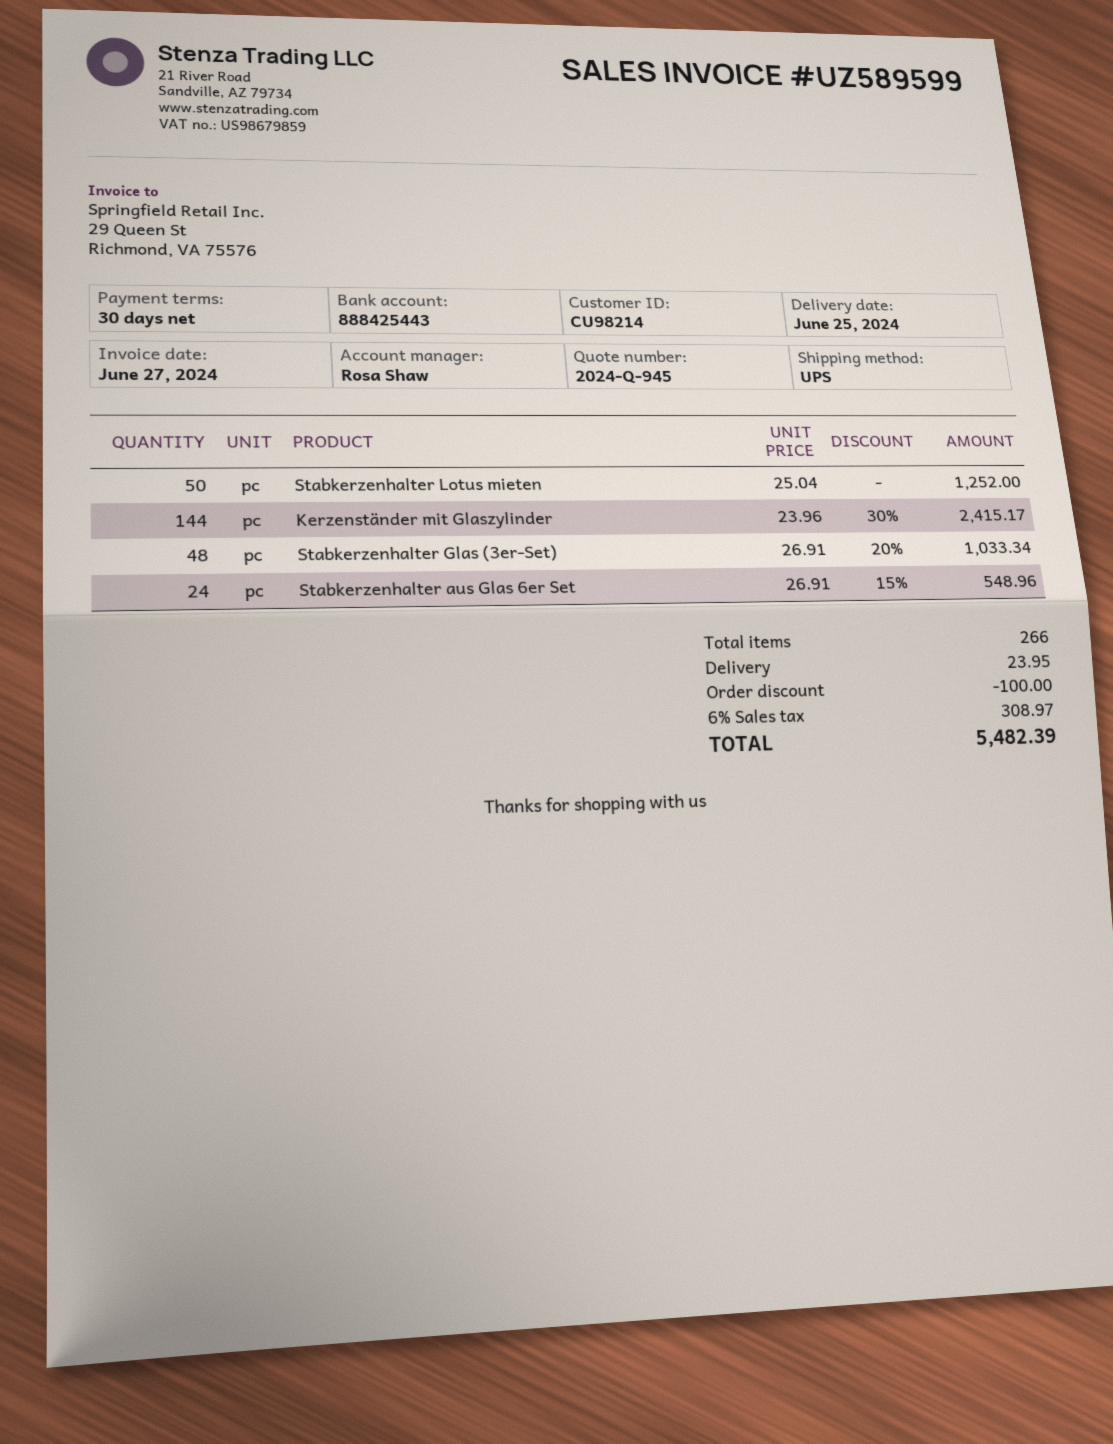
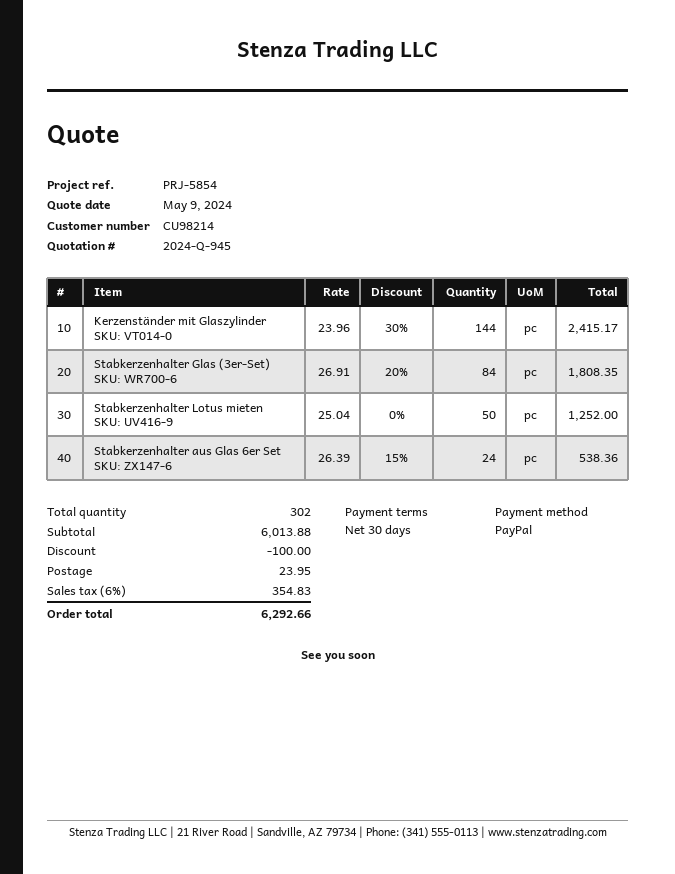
Stabkerzenhalter Glas (3er-Set): 48 x 26.91 - 20% = 1033.34 -> 84 x 26.91 - 20% = 1808.35
Stabkerzenhalter aus Glas 6er Set: 24 x 26.91 - 15% = 548.96 -> 24 x 26.39 - 15% = 538.36
total quantity: 266 -> 302
tax: 6% = 308.97 -> 6% = 354.83
total: 5482.39 -> 6292.66

